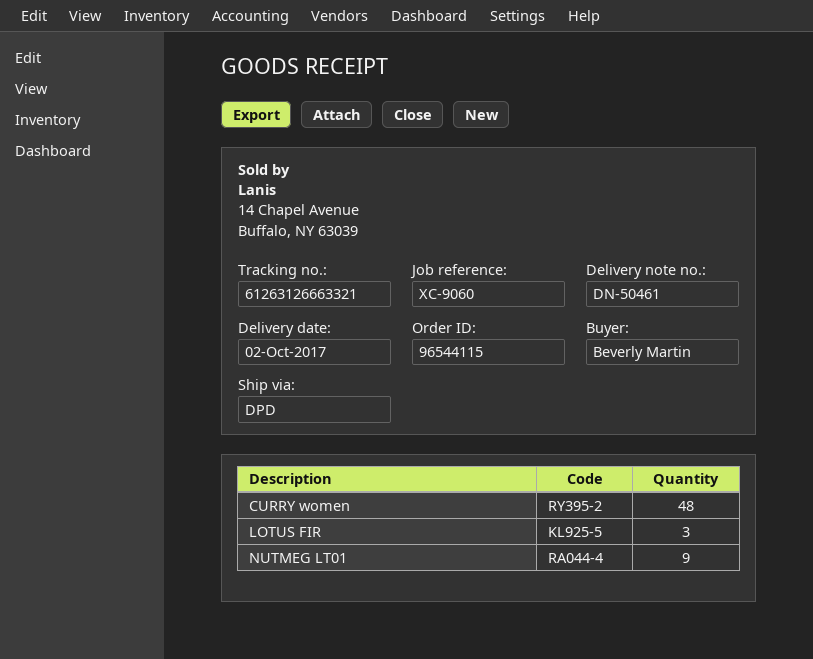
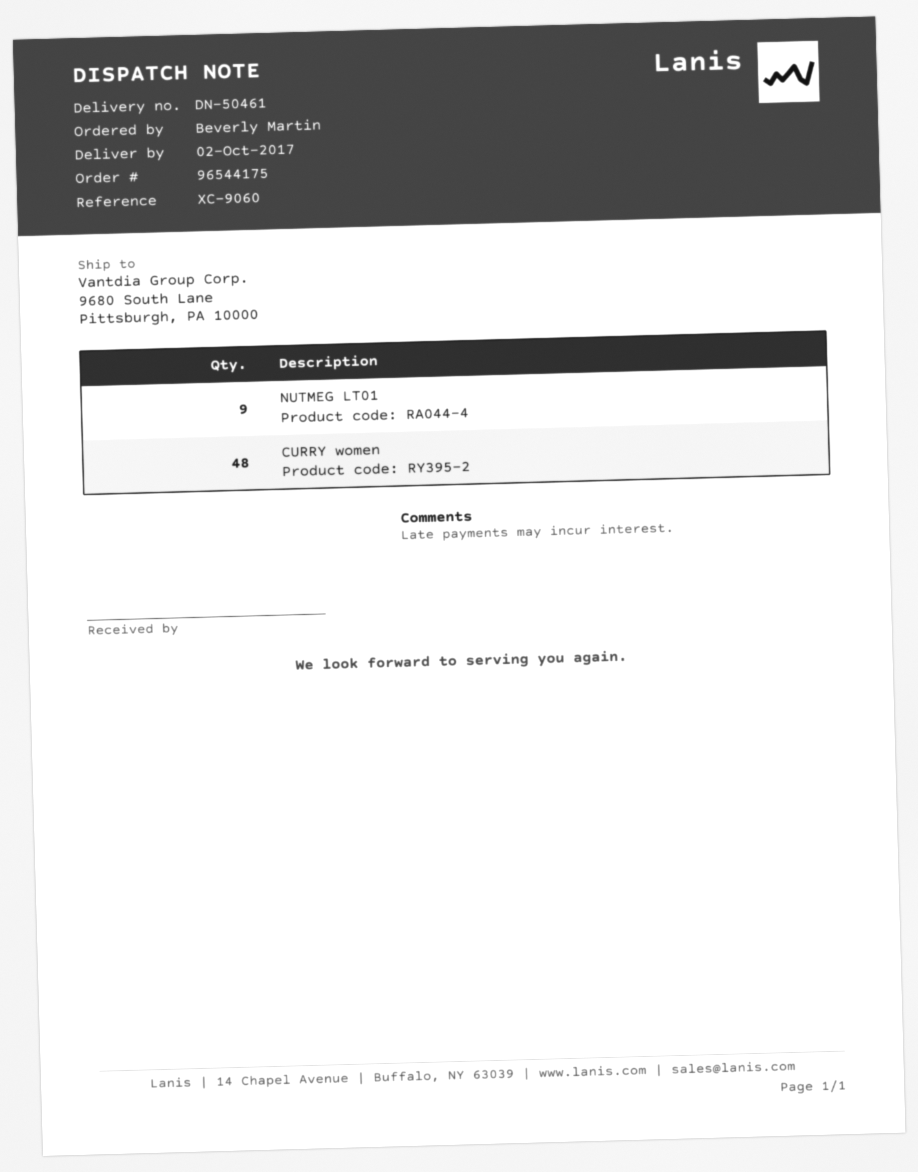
order number: 96544115 -> 96544175
LOTUS FIR: 3 -> none

